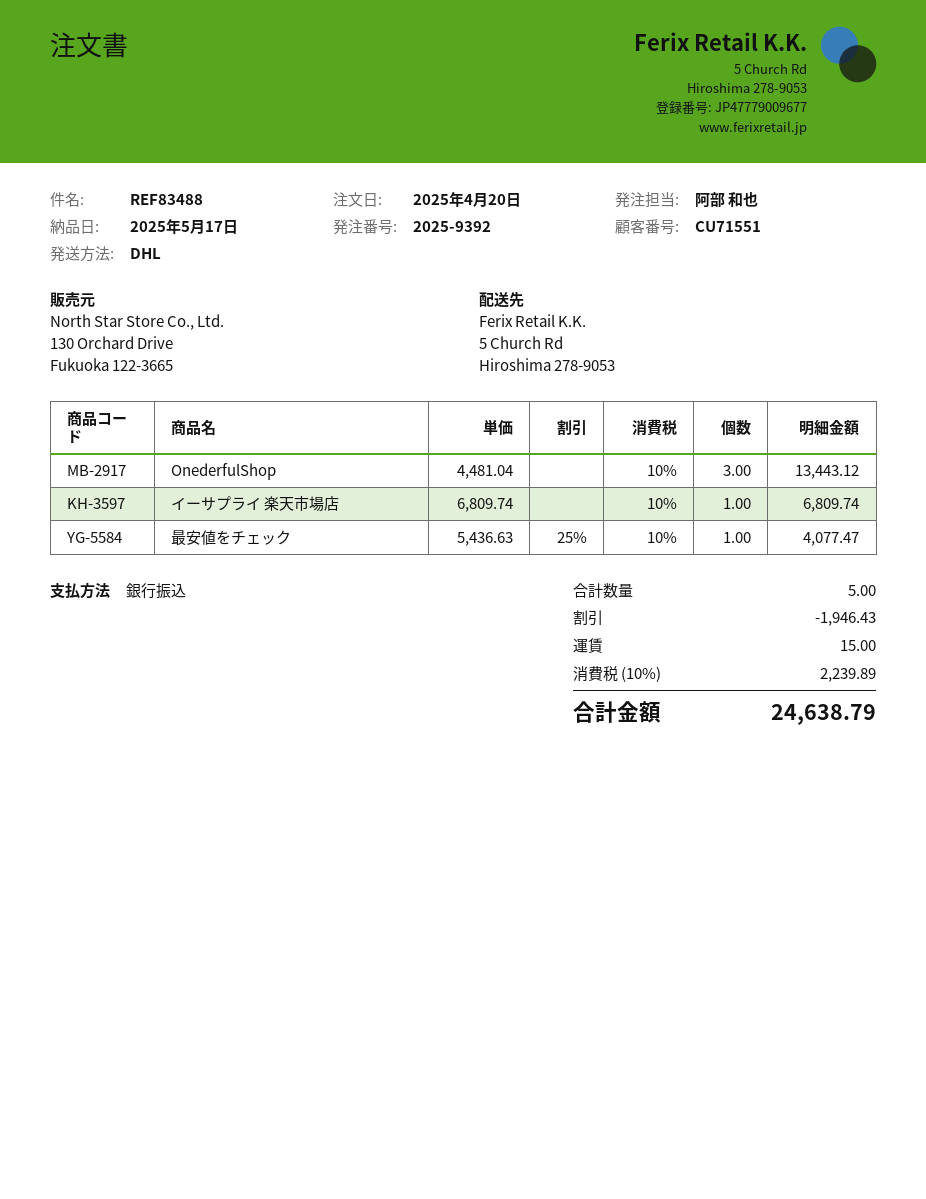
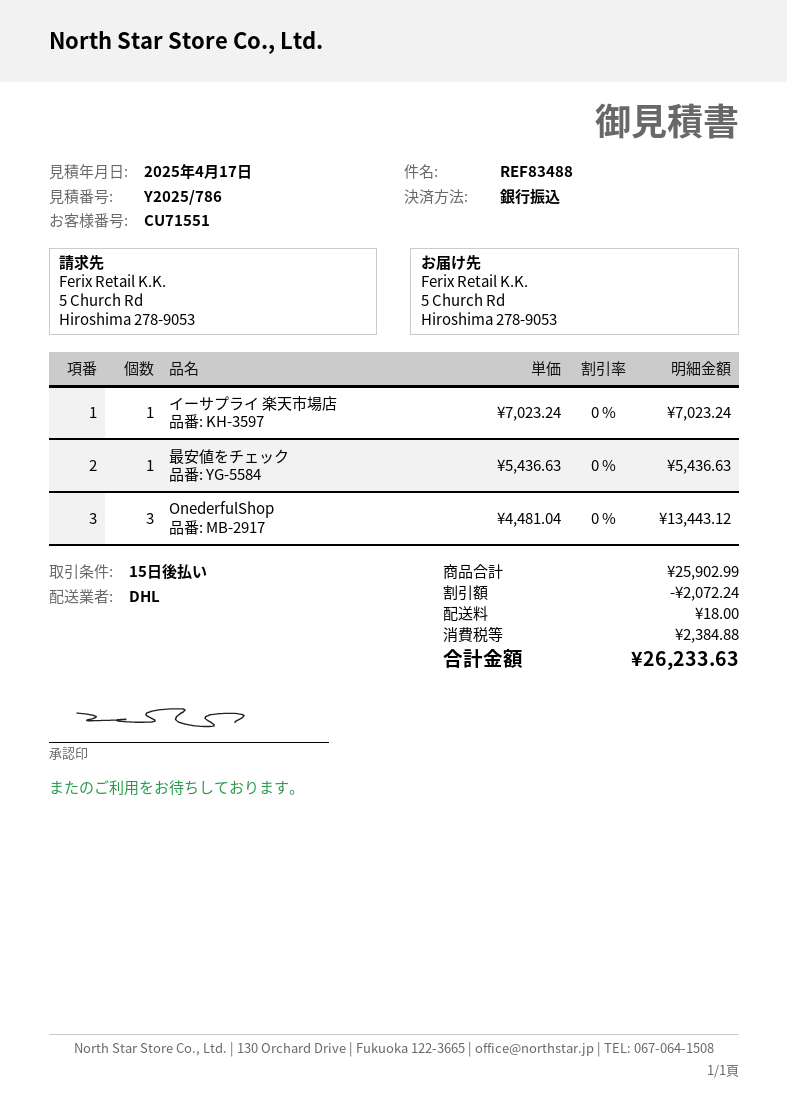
イーサプライ 楽天市場店: 1 x 6809.74 = 6809.74 -> 1 x 7023.24 = 7023.24
最安値をチェック: 1 x 5436.63 - 25% = 4077.47 -> 1 x 5436.63 = 5436.63
discount: 1946.43 -> 2072.24
shipping: 15.00 -> 18.00
tax: 2239.89 -> 2384.88
total: 24638.79 -> 26233.63

